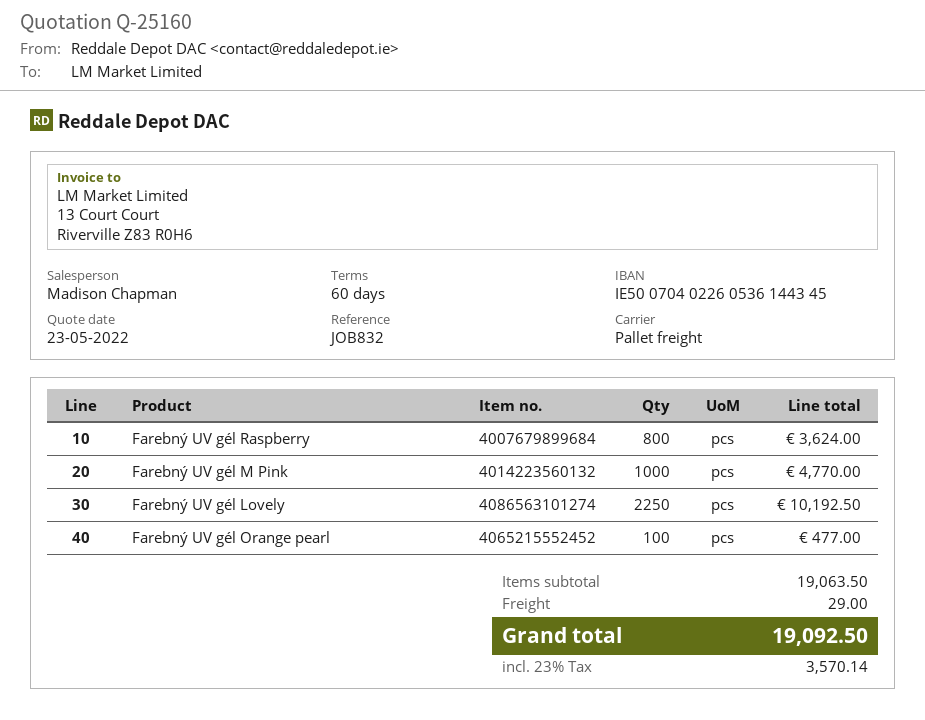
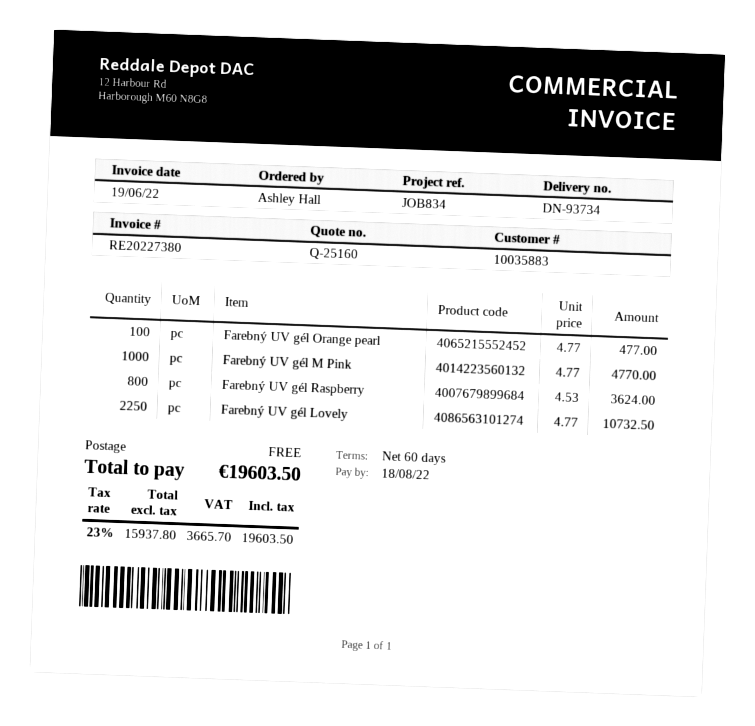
reference: JOB832 -> JOB834
Farebný UV gél Lovely: 2250 for 10192.50 -> 2250 for 10732.50
shipping: 29.00 -> 0.00
tax: 23% = 3570.14 -> 23% = 3665.70
total: 19092.50 -> 19603.50

